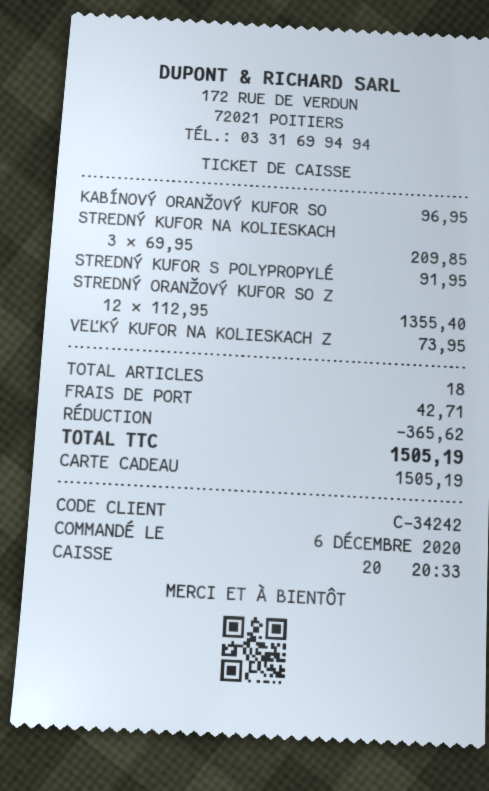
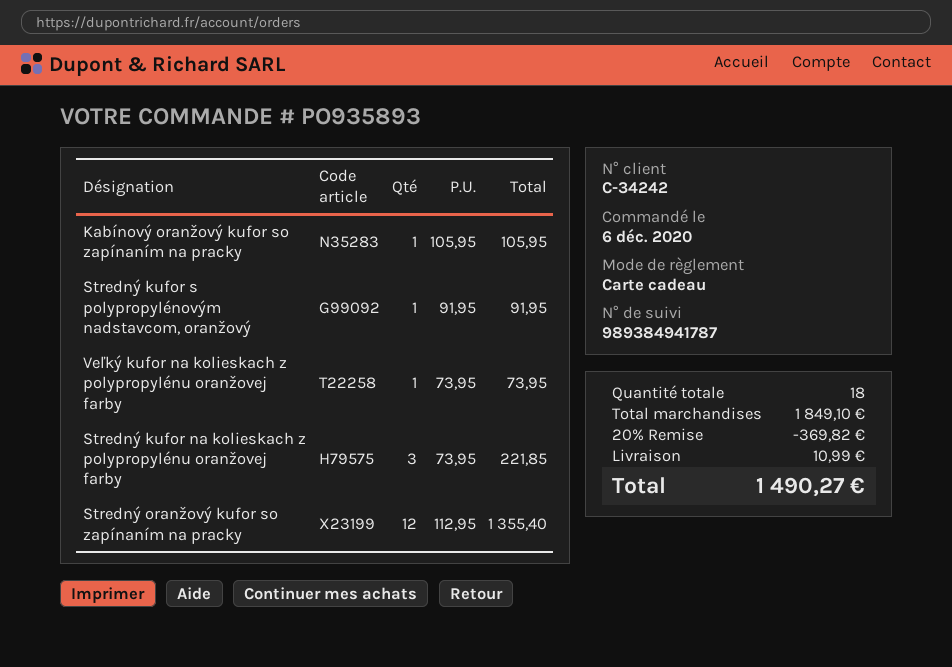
KABÍNOVÝ ORANŽOVÝ KUFOR SO: 1 x 96.95 = 96.95 -> 1 x 105.95 = 105.95
STREDNÝ KUFOR NA KOLIESKACH: 3 x 69.95 = 209.85 -> 3 x 73.95 = 221.85
discount: 365.62 -> 369.82
shipping: 42.71 -> 10.99
total: 1505.19 -> 1490.27

